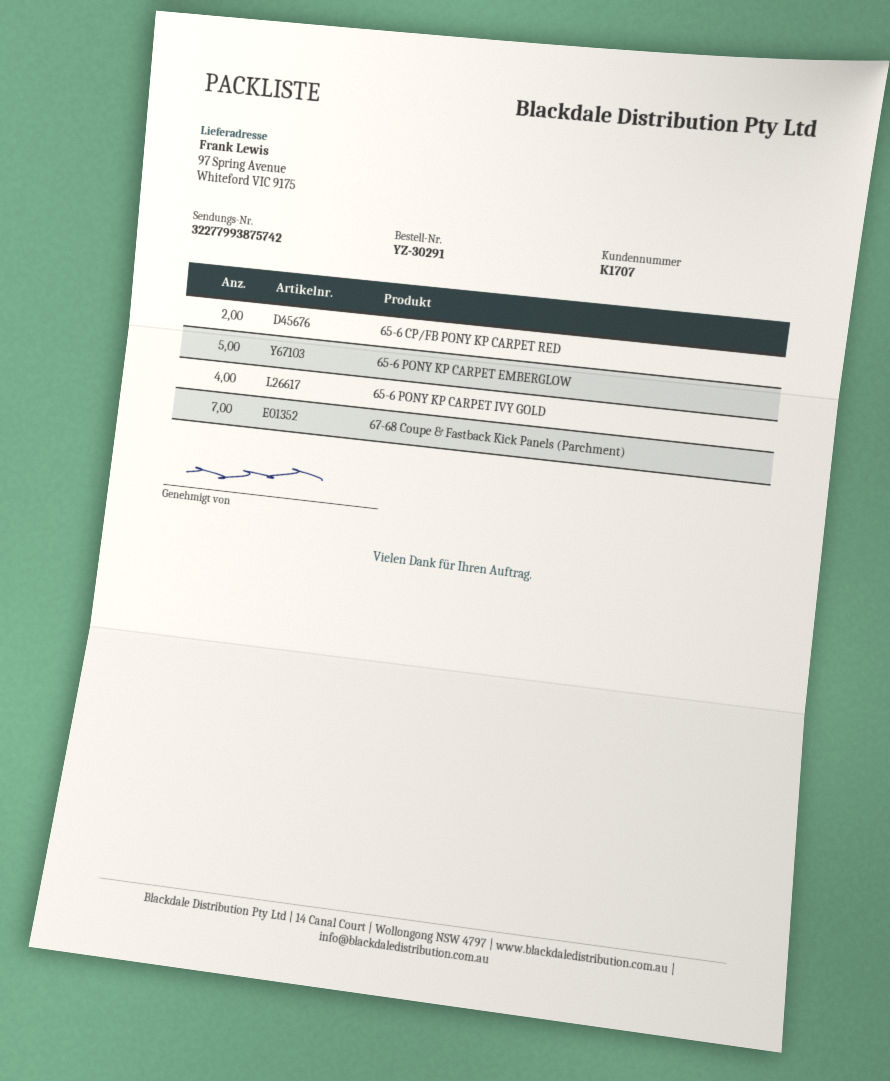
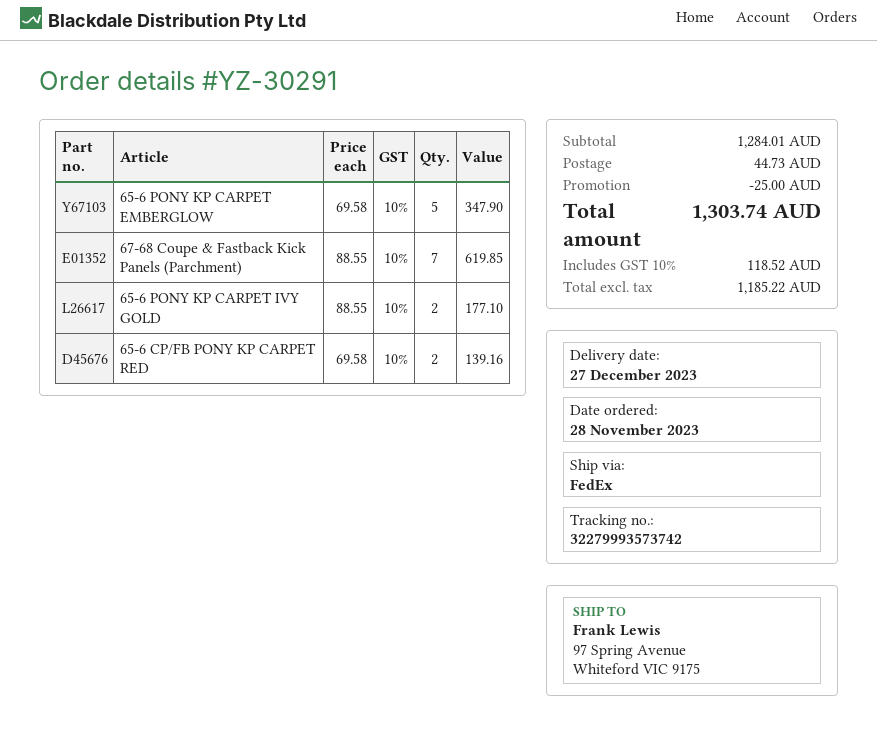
tracking number: 32277993875742 -> 32279993573742
65-6 PONY KP CARPET IVY GOLD: 4 -> 2

